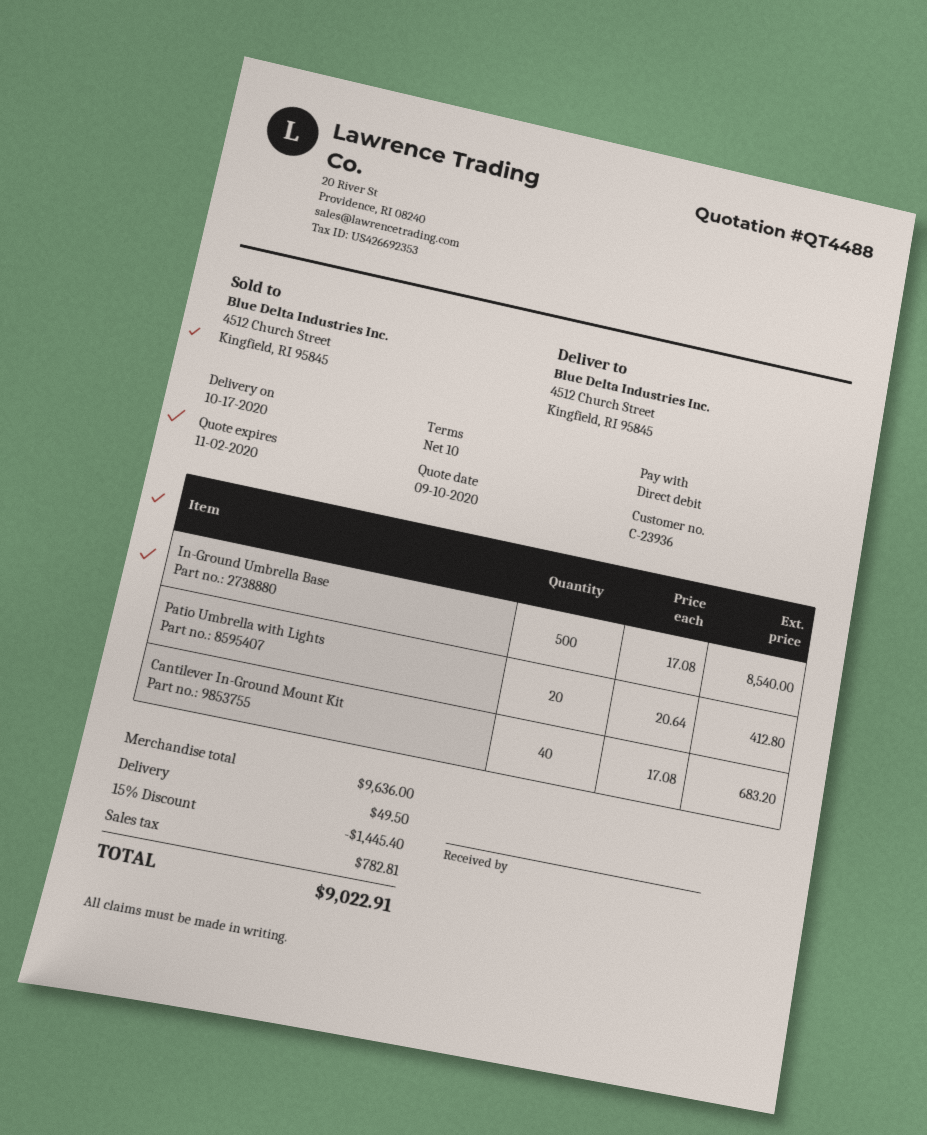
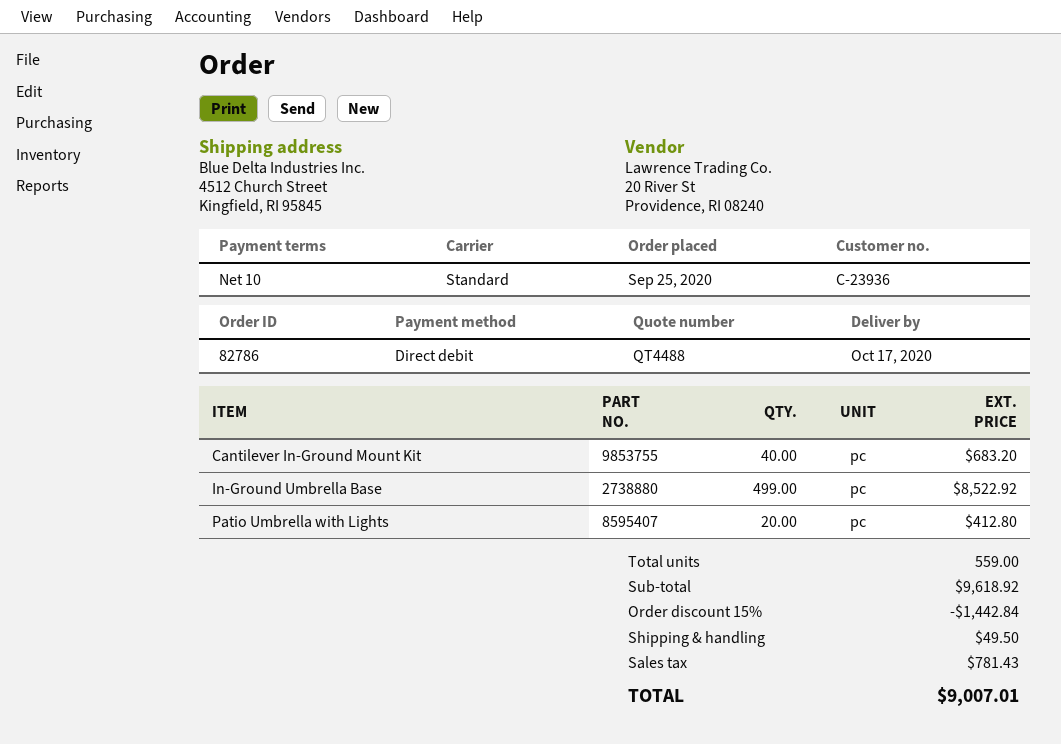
In-Ground Umbrella Base: 500 for 8540.00 -> 499 for 8522.92
subtotal: 9636.00 -> 9618.92
discount: 15% = 1445.40 -> 15% = 1442.84
tax: 782.81 -> 781.43
total: 9022.91 -> 9007.01

